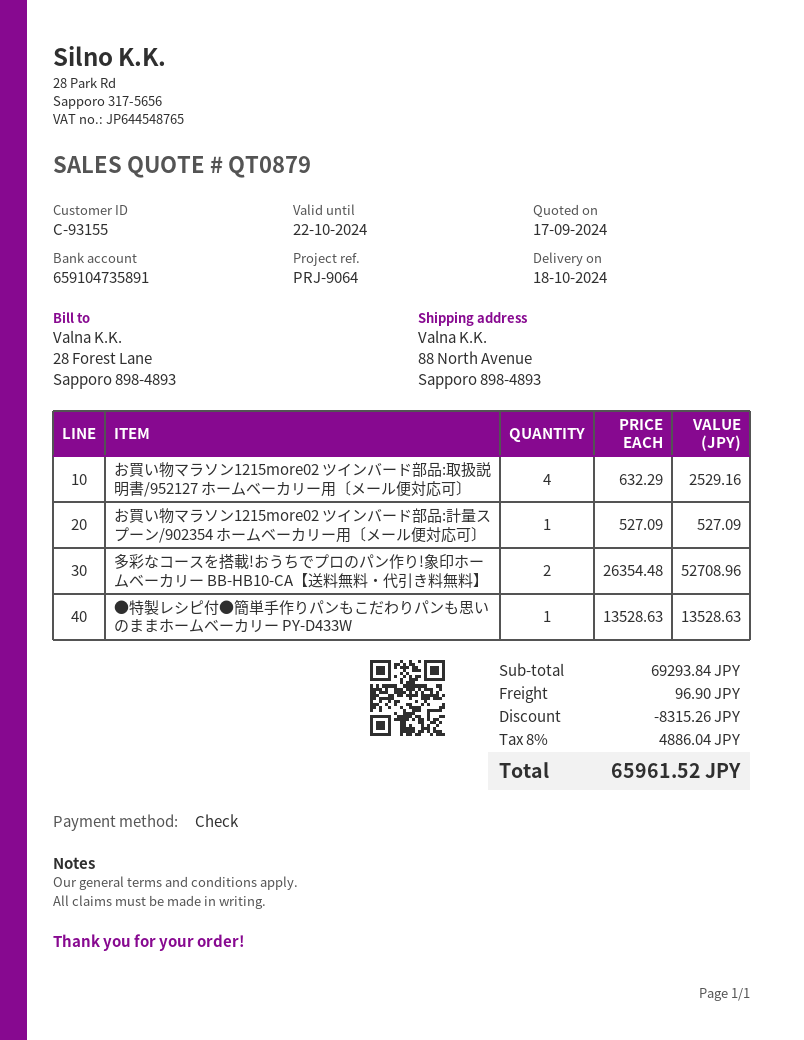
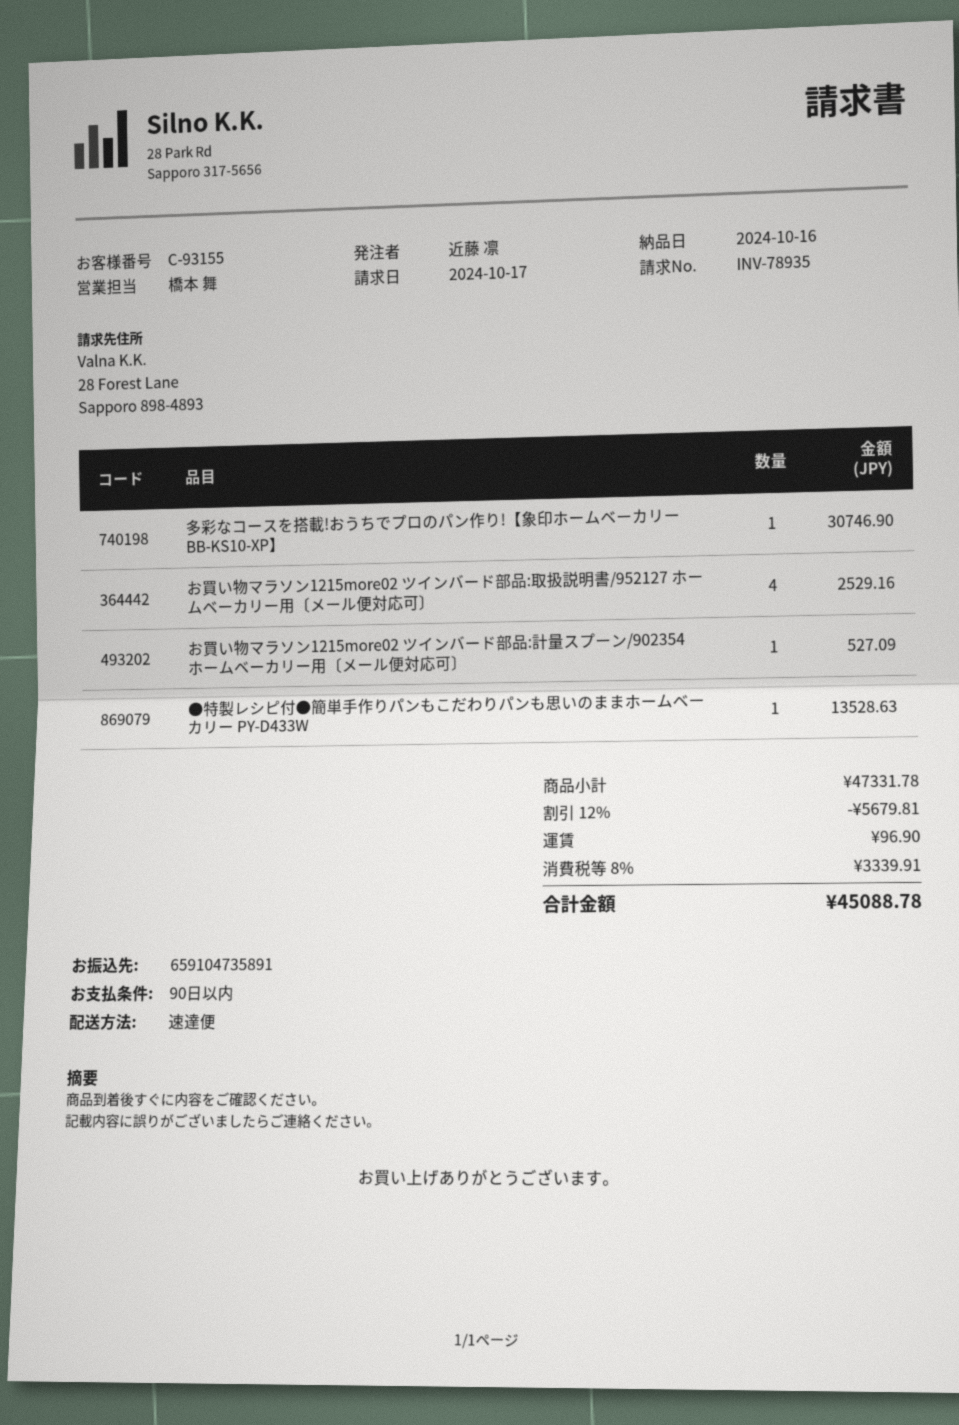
delivery date: 2024-10-18 -> 2024-10-16
多彩なコースを搭載!おうちでプロのパン作り!象印ホームベーカリー BB-HB10-CA【送料無料・代引き料無料】: 2 for 52708.96 -> none
多彩なコースを搭載!おうちでプロのパン作り!【象印ホームベーカリー BB-KS10-XP】: none -> 1 for 30746.90
subtotal: 69293.84 -> 47331.78
discount: 8315.26 -> 5679.81
tax: 8% = 4886.04 -> 8% = 3339.91
total: 65961.52 -> 45088.78

